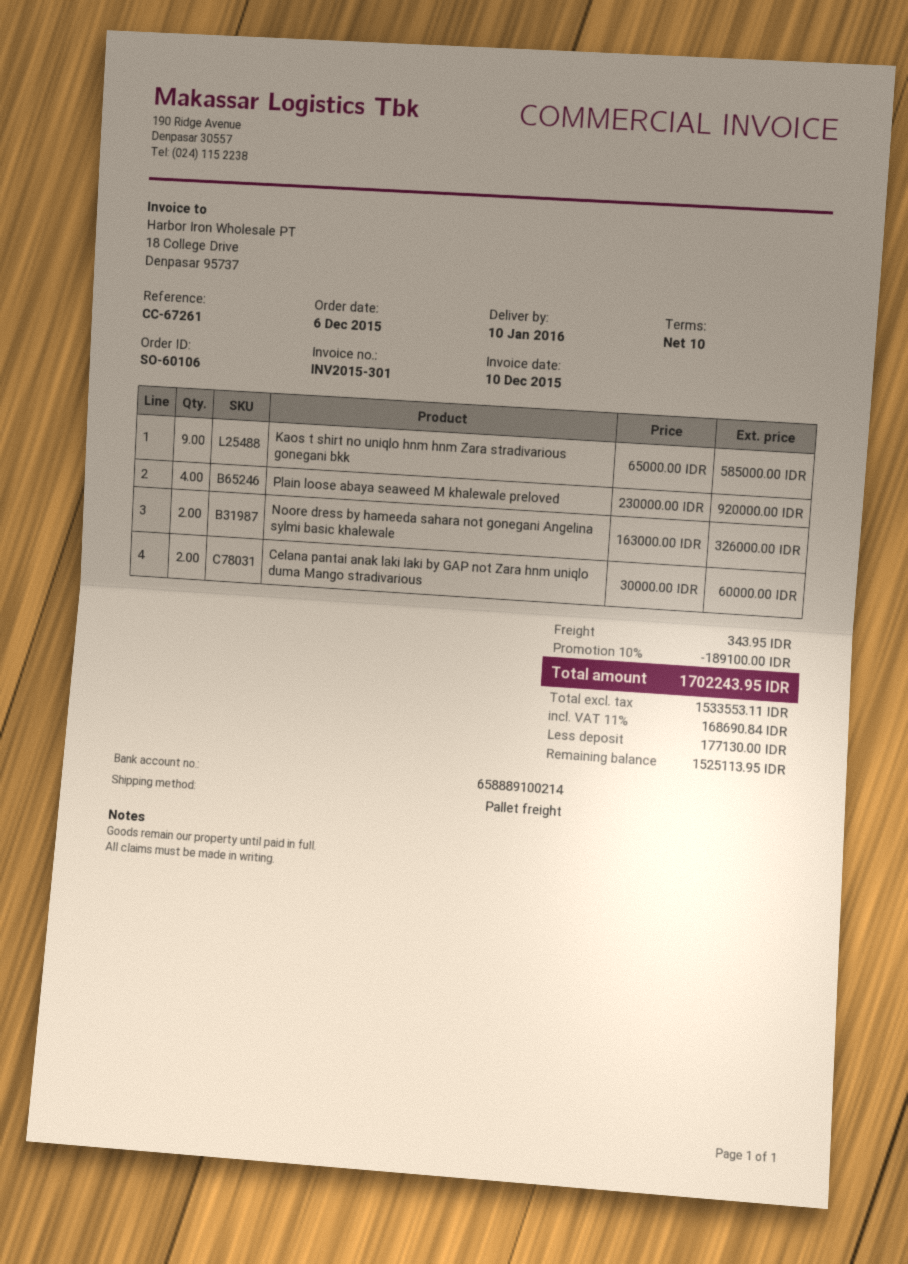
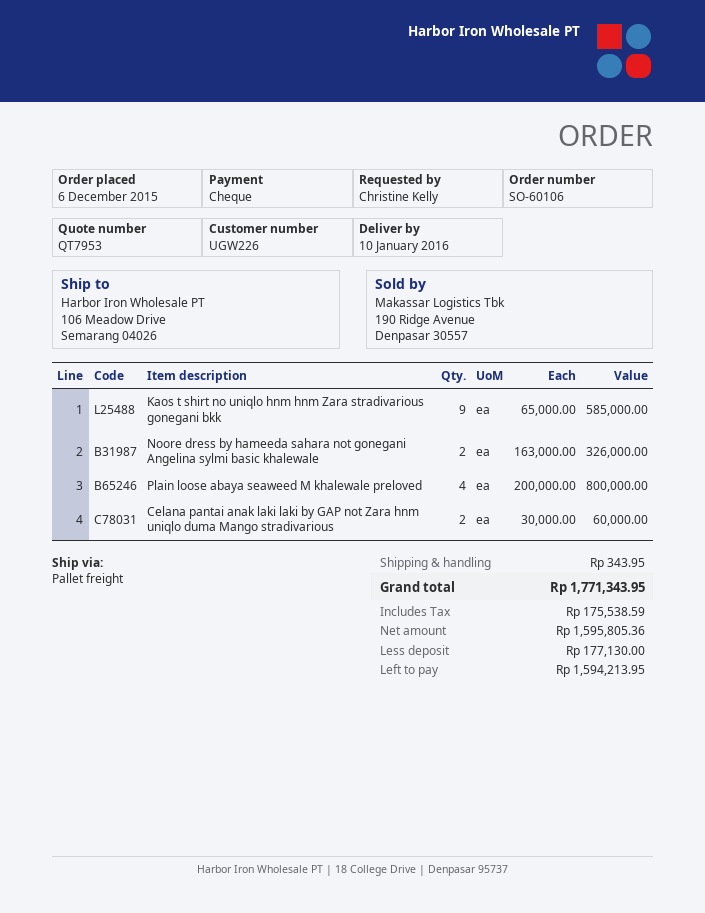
Plain loose abaya seaweed M khalewale preloved: 4 x 230000.00 = 920000.00 -> 4 x 200000.00 = 800000.00
discount: 10% = 189100.00 -> none
net: 1533553.11 -> 1595805.36
tax: 168690.84 -> 175538.59
total: 1702243.95 -> 1771343.95
balance: 1525113.95 -> 1594213.95

